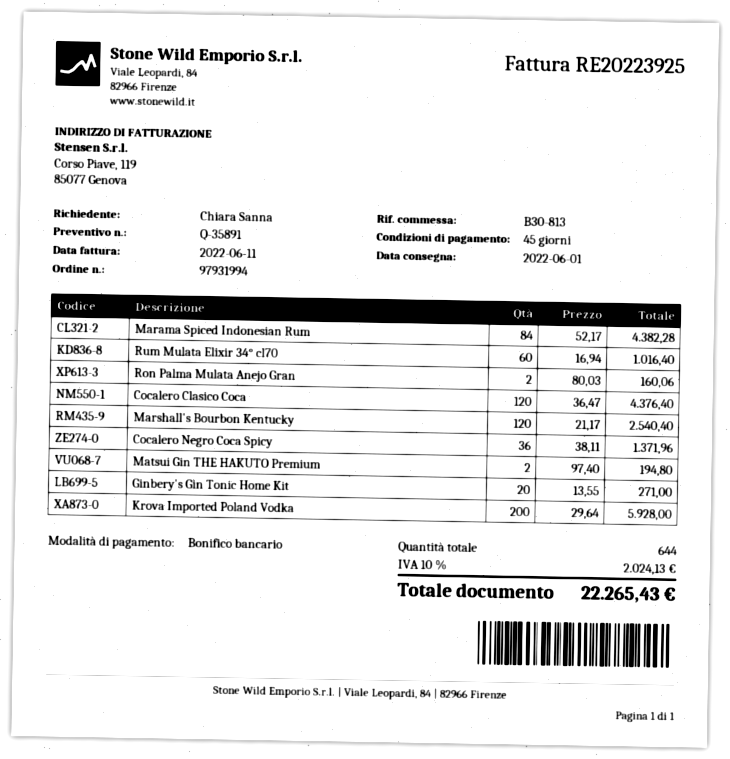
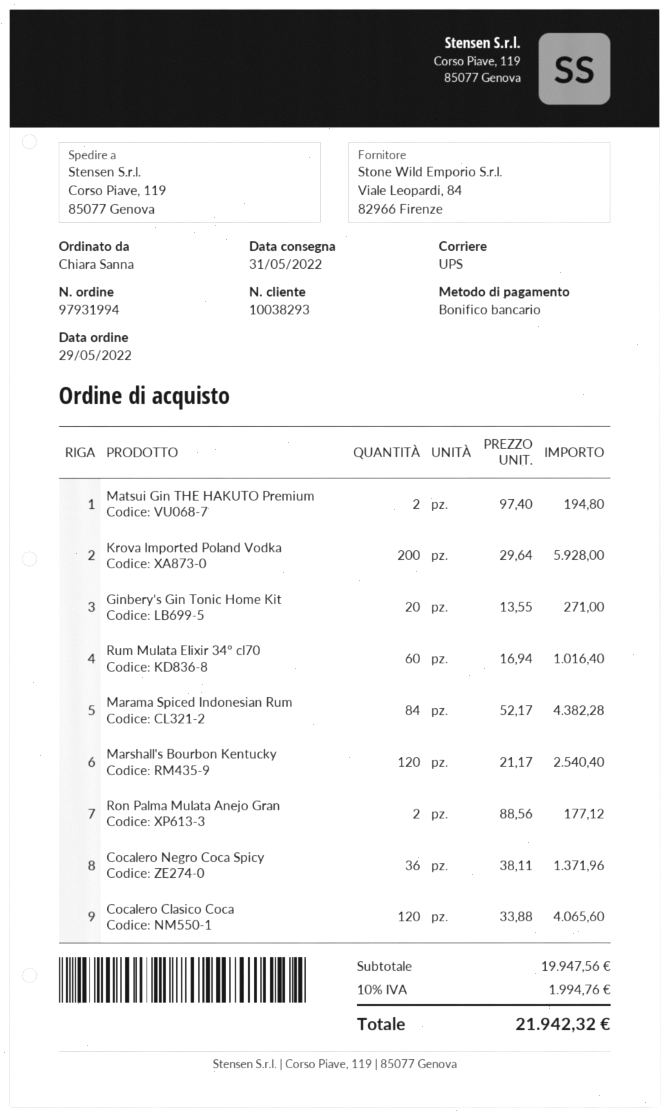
delivery date: 2022-06-01 -> 2022-05-31
Ron Palma Mulata Anejo Gran: 2 x 80.03 = 160.06 -> 2 x 88.56 = 177.12
Cocalero Clasico Coca: 120 x 36.47 = 4376.40 -> 120 x 33.88 = 4065.60
tax: 10% = 2024.13 -> 10% = 1994.76
total: 22265.43 -> 21942.32

